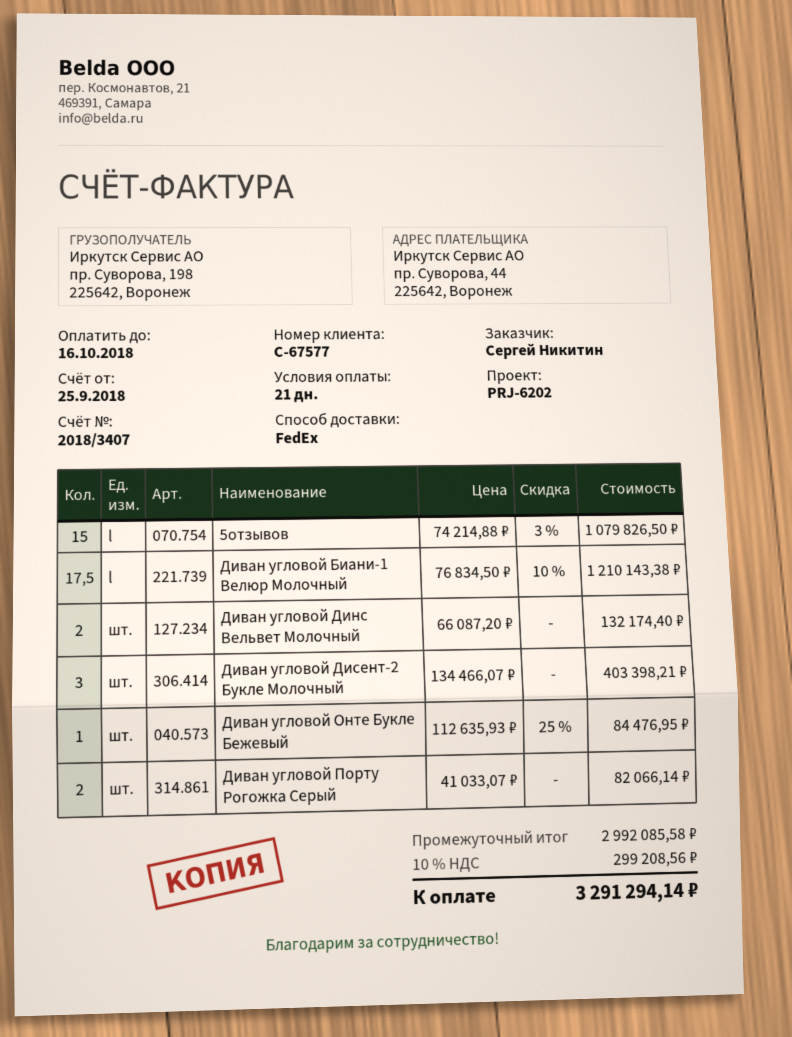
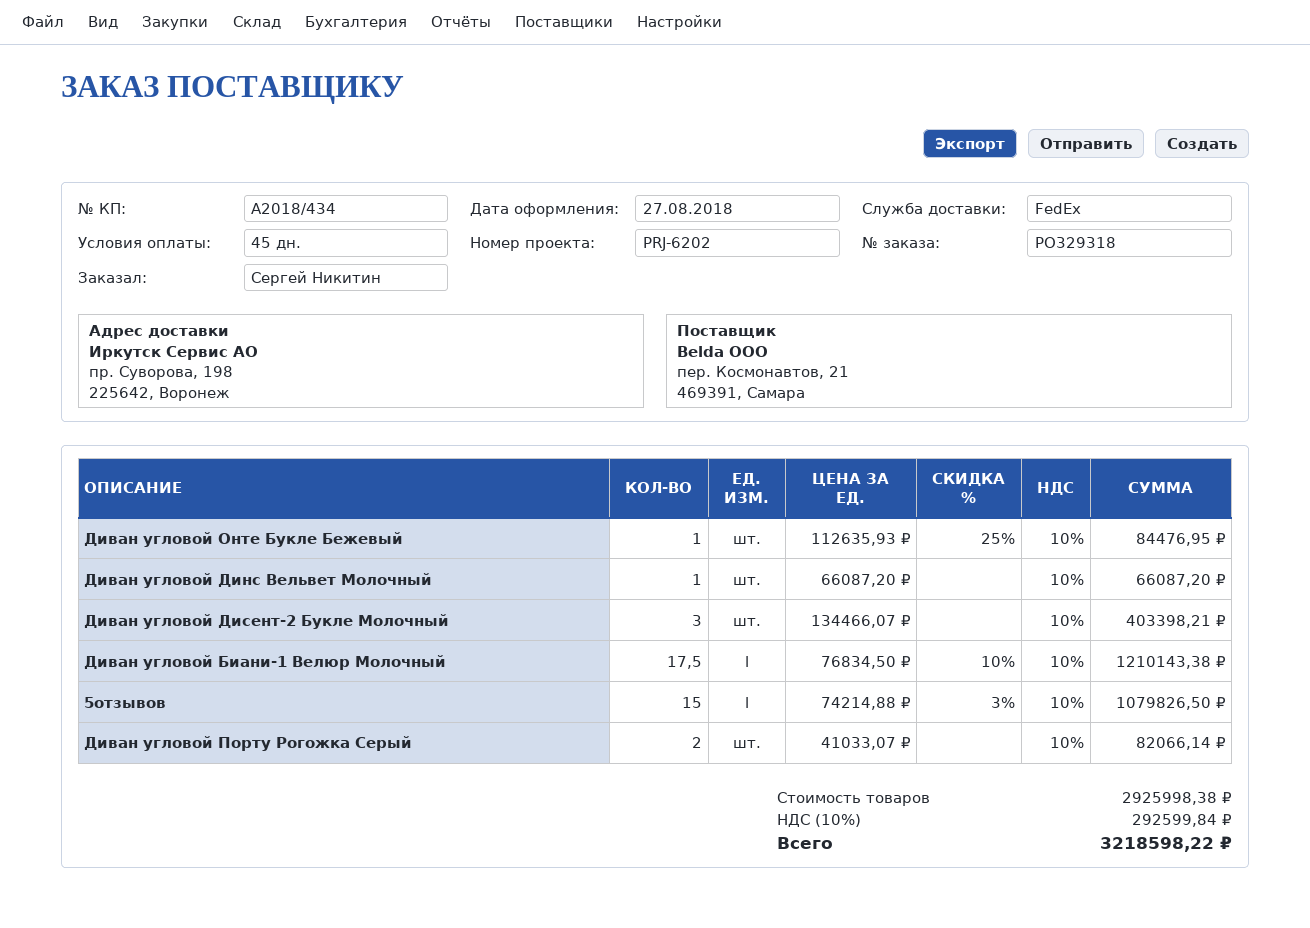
payment terms: 21 days -> 45 days
Диван угловой Динс Вельвет Молочный: 2 x 66087.20 = 132174.40 -> 1 x 66087.20 = 66087.20
subtotal: 2992085.58 -> 2925998.38
tax: 10% = 299208.56 -> 10% = 292599.84
total: 3291294.14 -> 3218598.22

